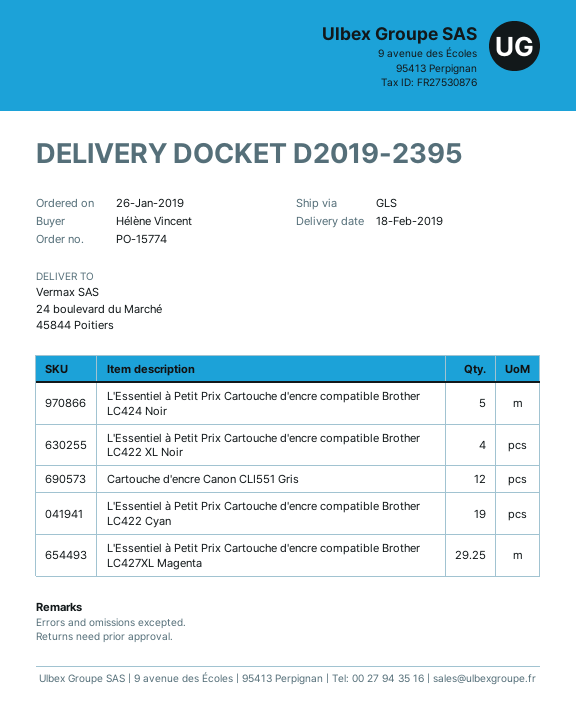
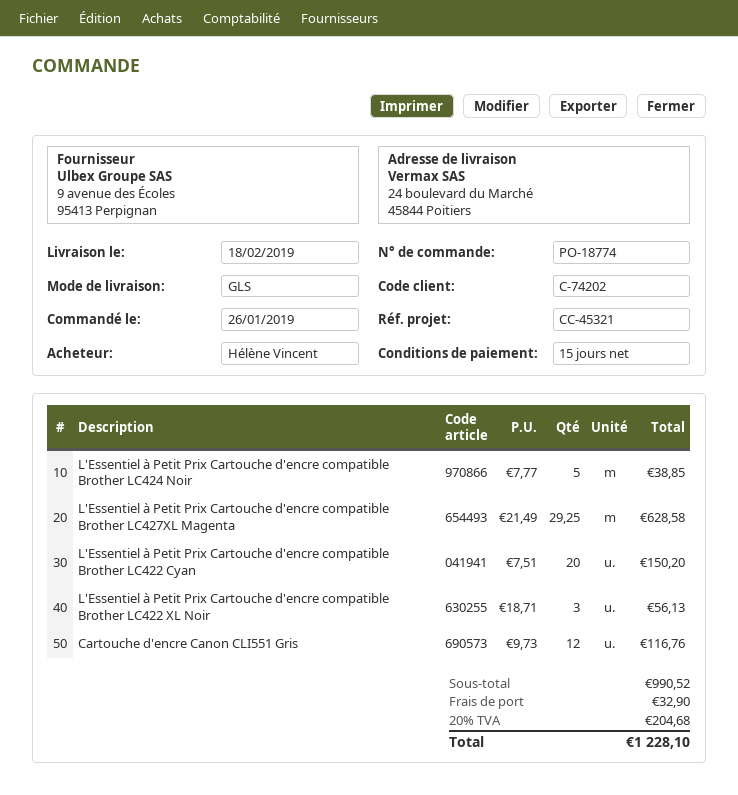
order number: PO-15774 -> PO-18774
L'Essentiel à Petit Prix Cartouche d'encre compatible Brother LC422 XL Noir: 4 -> 3
L'Essentiel à Petit Prix Cartouche d'encre compatible Brother LC422 Cyan: 19 -> 20

